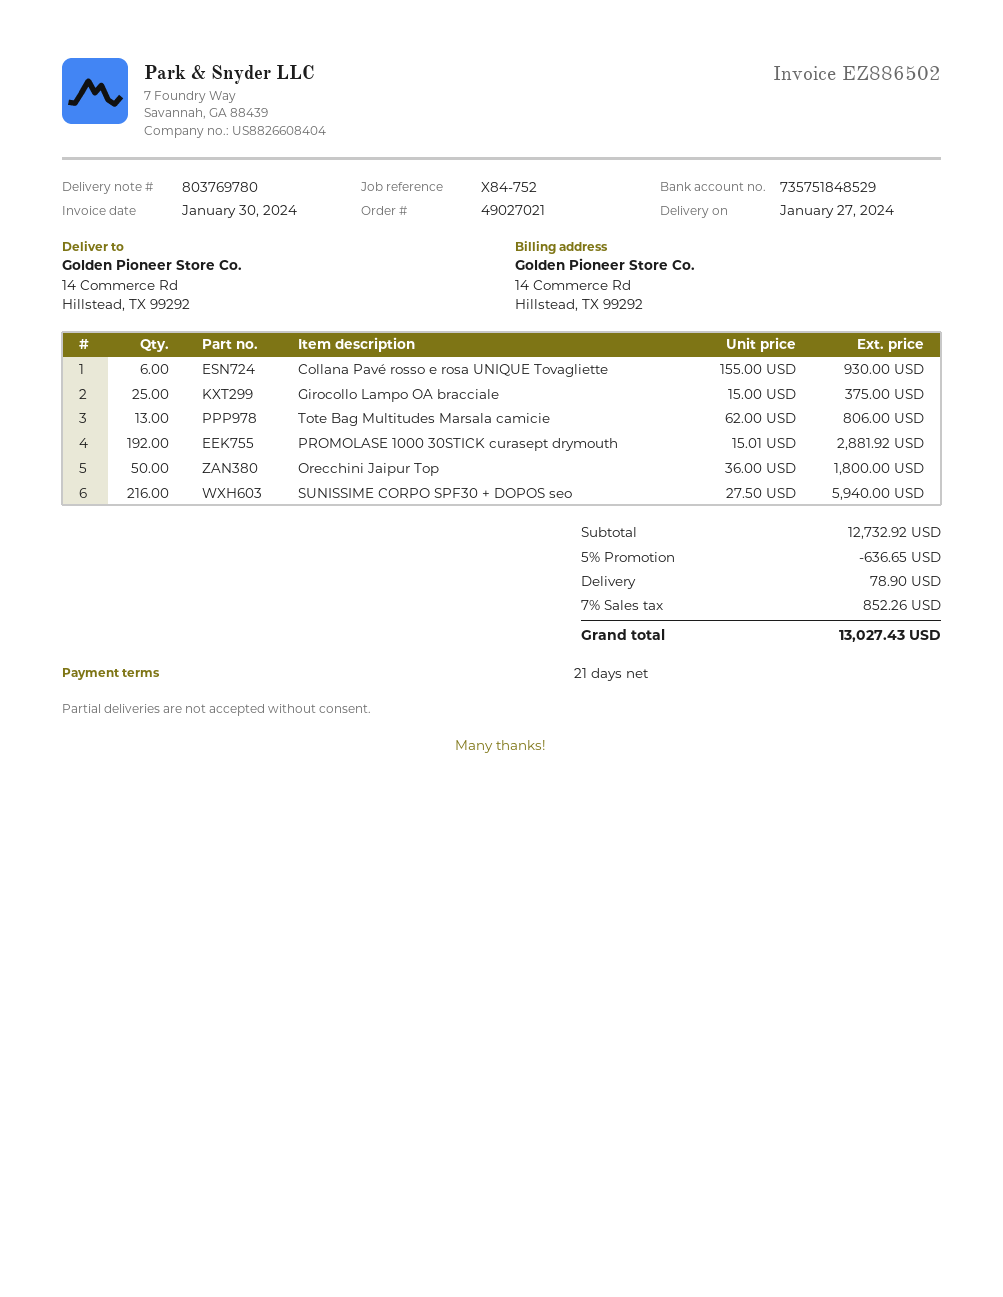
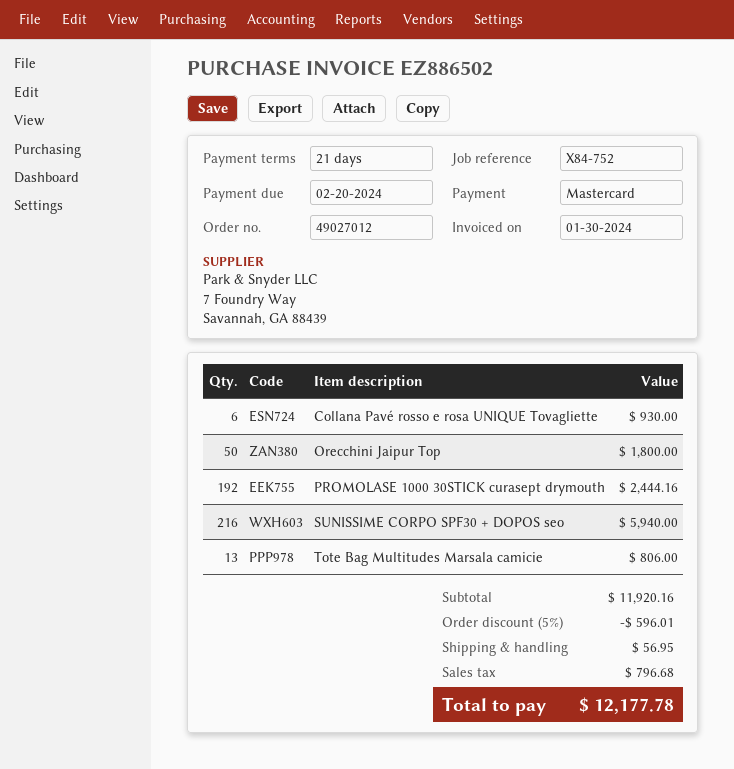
order number: 49027021 -> 49027012
Girocollo Lampo OA bracciale: 25 for 375.00 -> none
PROMOLASE 1000 30STICK curasept drymouth: 192 for 2881.92 -> 192 for 2444.16
subtotal: 12732.92 -> 11920.16
discount: 5% = 636.65 -> 5% = 596.01
shipping: 78.90 -> 56.95
tax: 852.26 -> 796.68
total: 13027.43 -> 12177.78

